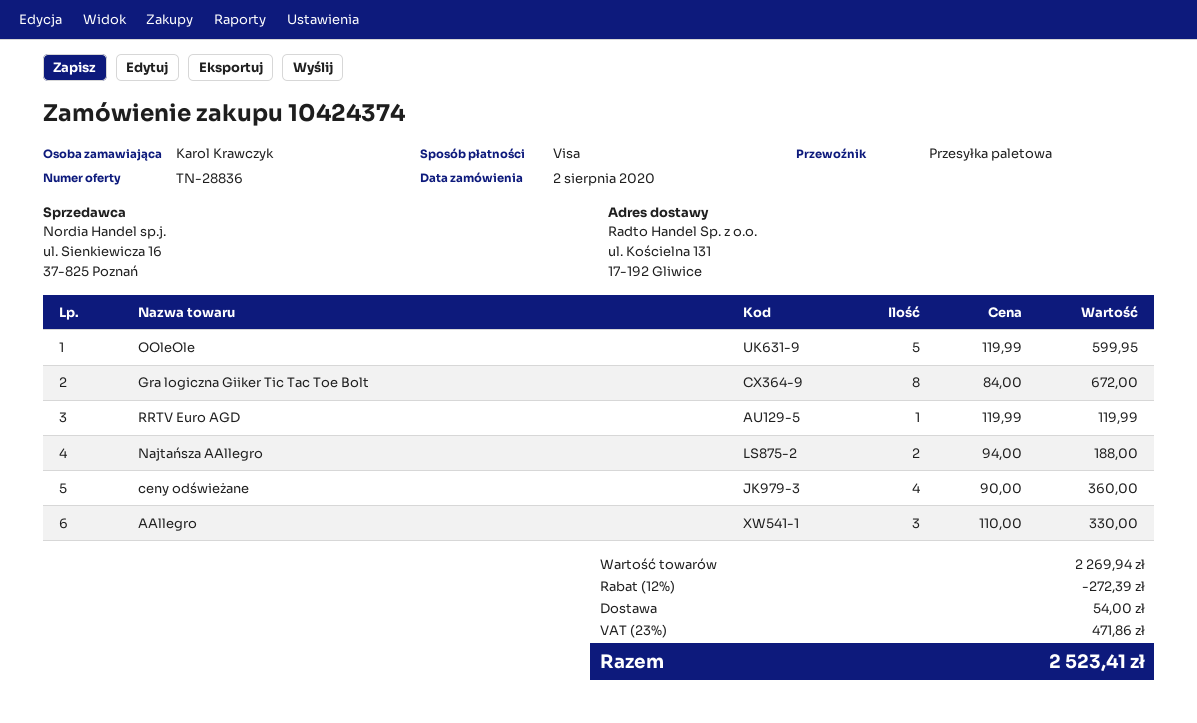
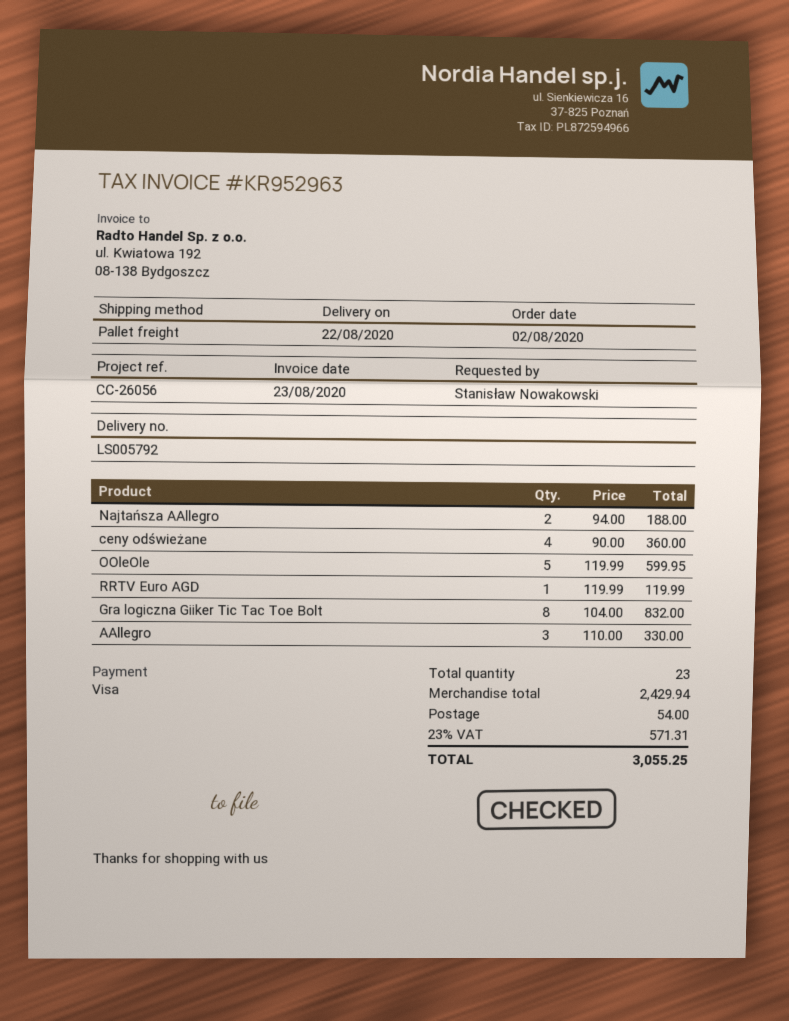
ordered by: Karol Krawczyk -> Stanisław Nowakowski
Gra logiczna Giiker Tic Tac Toe Bolt: 8 x 84.00 = 672.00 -> 8 x 104.00 = 832.00
subtotal: 2269.94 -> 2429.94
discount: 12% = 272.39 -> none
tax: 23% = 471.86 -> 23% = 571.31
total: 2523.41 -> 3055.25

